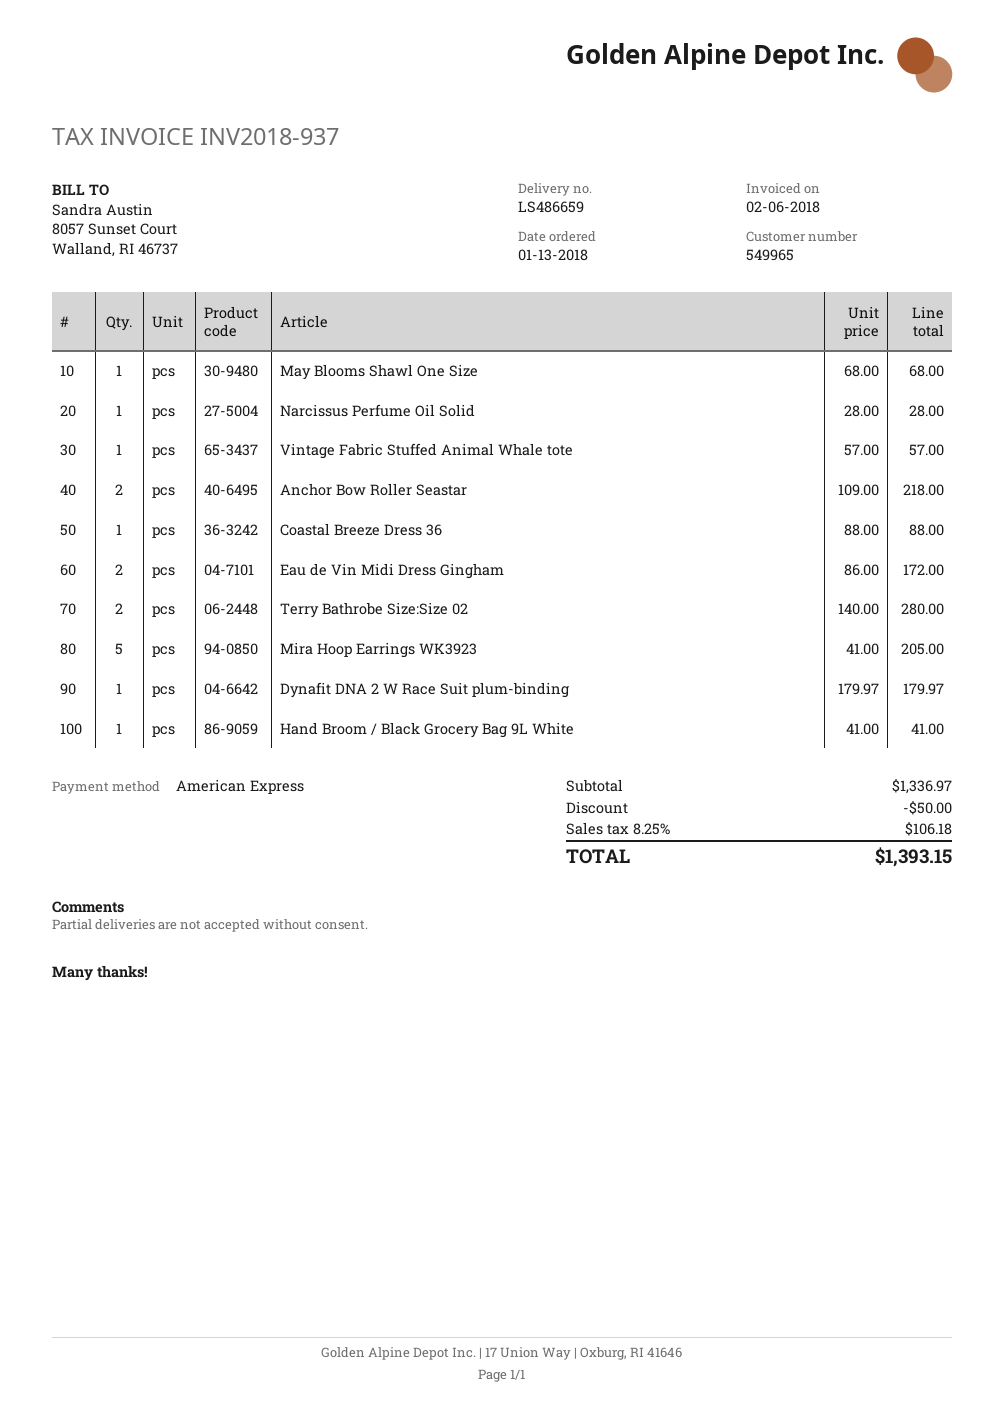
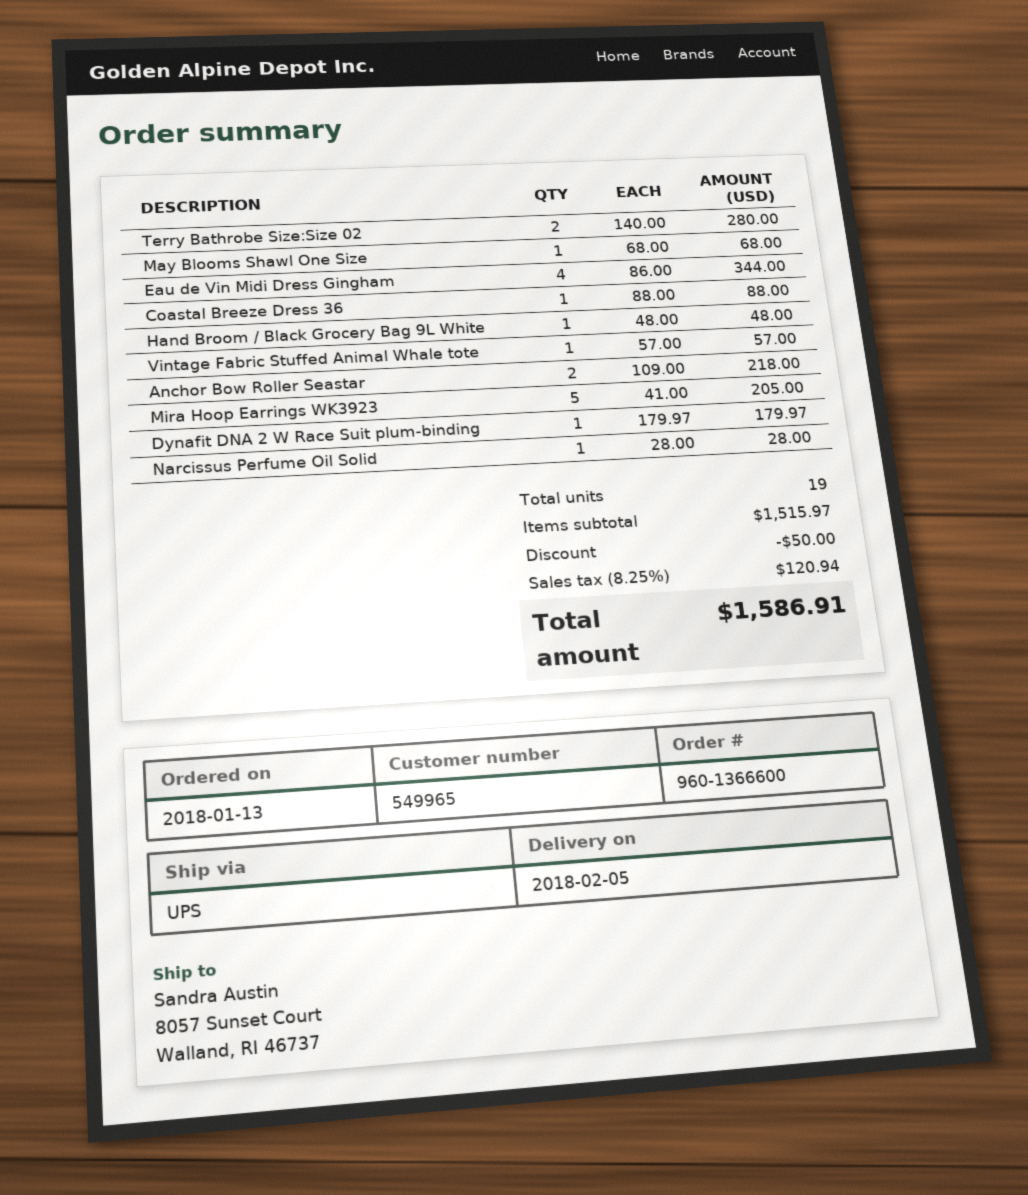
Eau de Vin Midi Dress Gingham: 2 x 86.00 = 172.00 -> 4 x 86.00 = 344.00
Hand Broom / Black Grocery Bag 9L White: 1 x 41.00 = 41.00 -> 1 x 48.00 = 48.00
subtotal: 1336.97 -> 1515.97
tax: 8.25% = 106.18 -> 8.25% = 120.94
total: 1393.15 -> 1586.91

